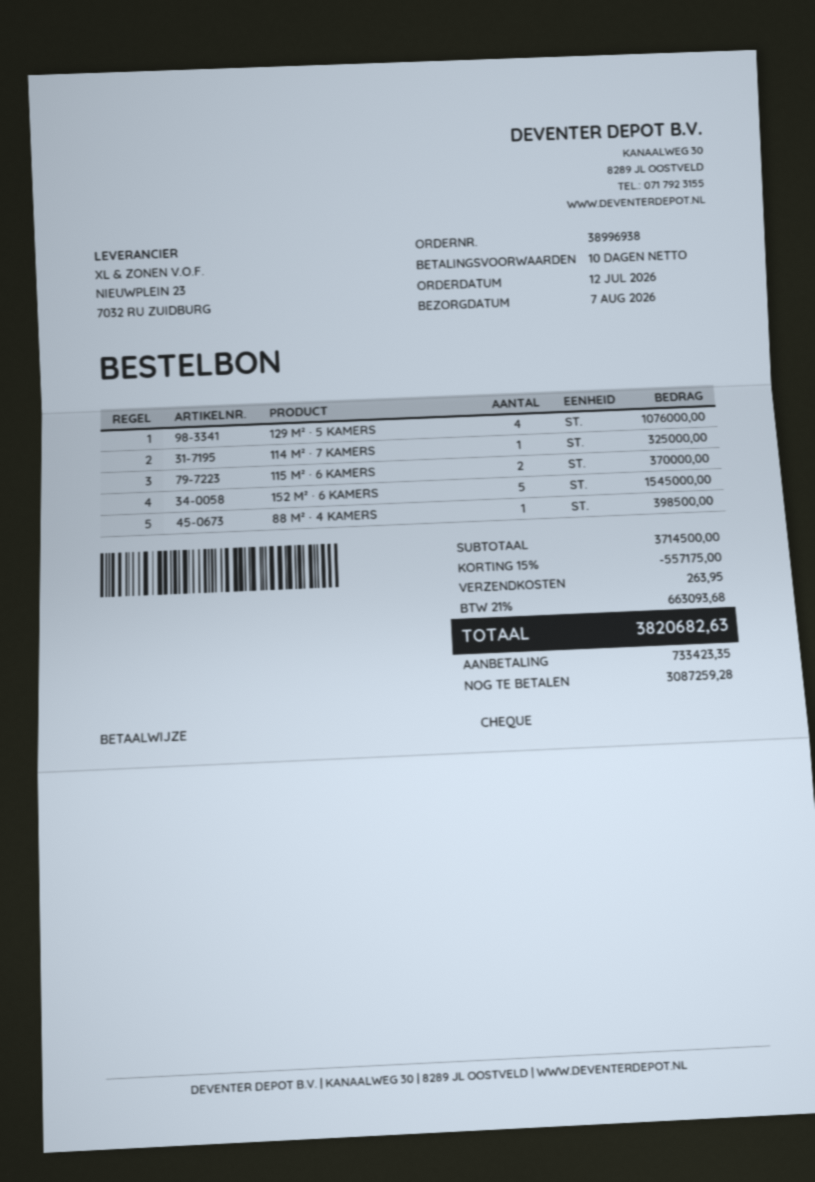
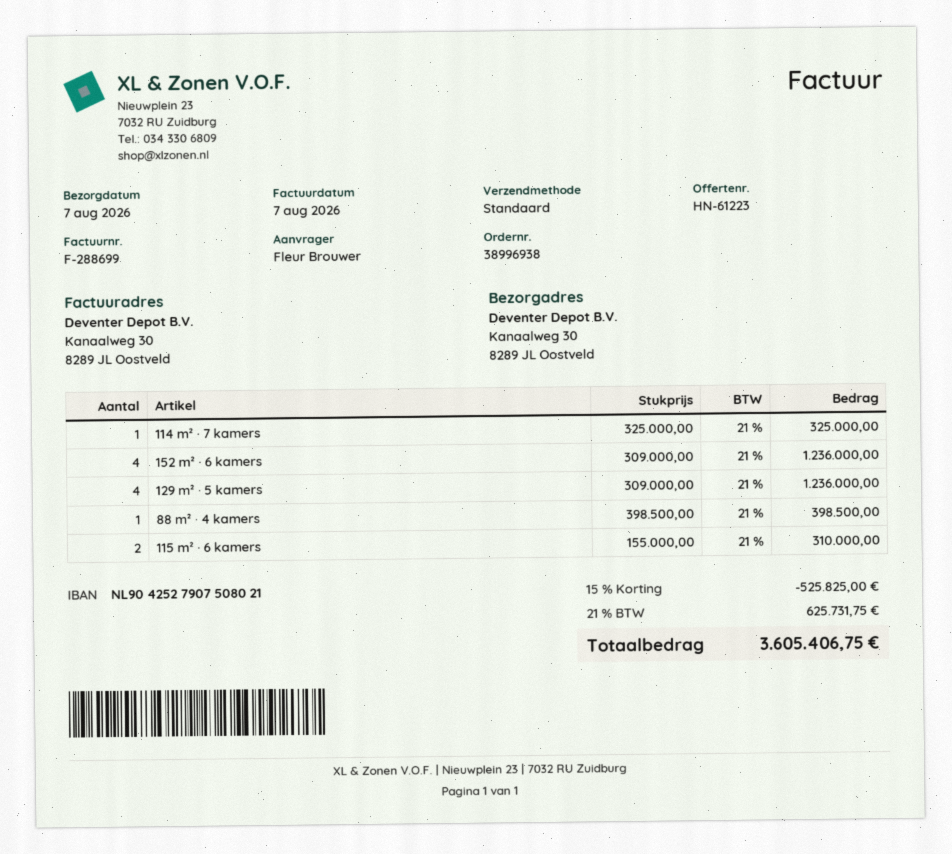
129 M² · 5 KAMERS: 4 for 1076000.00 -> 4 for 1236000.00
115 M² · 6 KAMERS: 2 for 370000.00 -> 2 for 310000.00
152 M² · 6 KAMERS: 5 for 1545000.00 -> 4 for 1236000.00
discount: 15% = 557175.00 -> 15% = 525825.00
shipping: 263.95 -> none
tax: 21% = 663093.68 -> 21% = 625731.75
total: 3820682.63 -> 3605406.75

